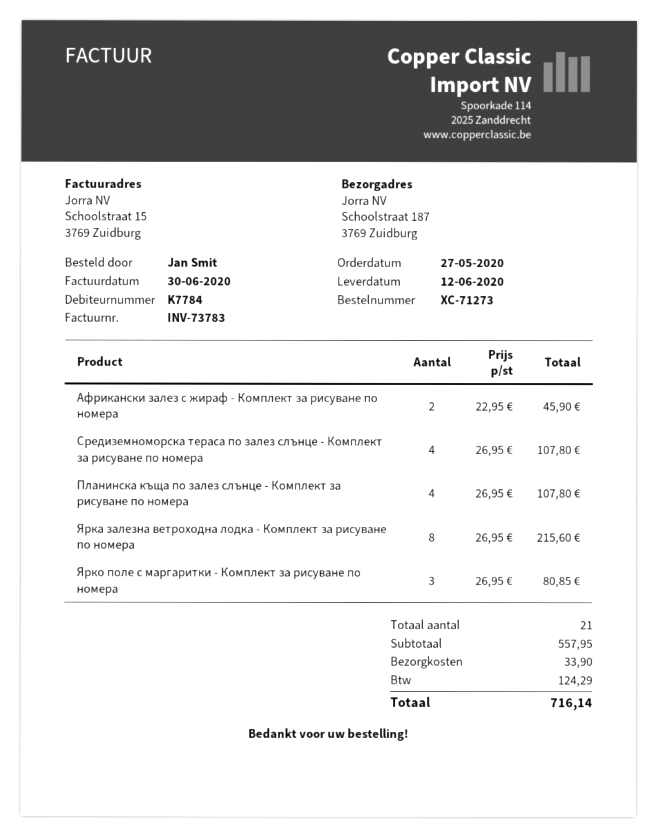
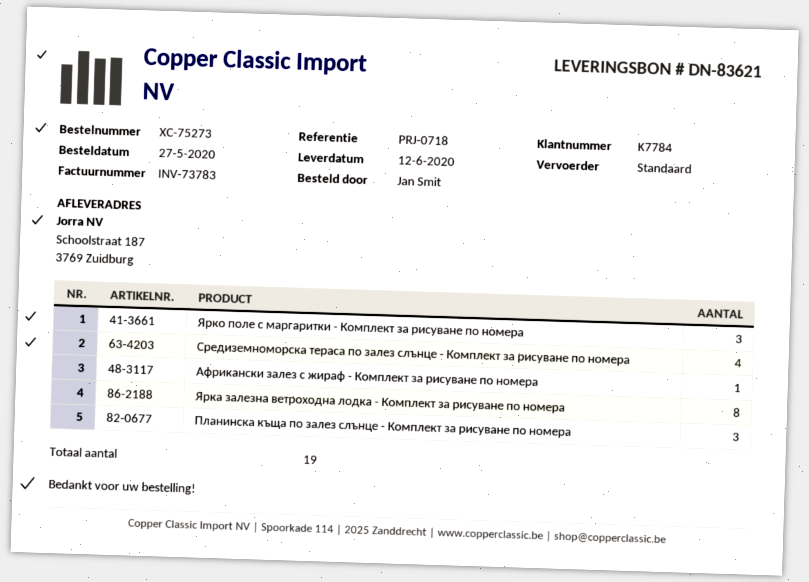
order number: XC-71273 -> XC-75273
Африкански залез с жираф - Комплект за рисуване по номера: 2 -> 1
Планинска къща по залез слънце - Комплект за рисуване по номера: 4 -> 3
total quantity: 21 -> 19

